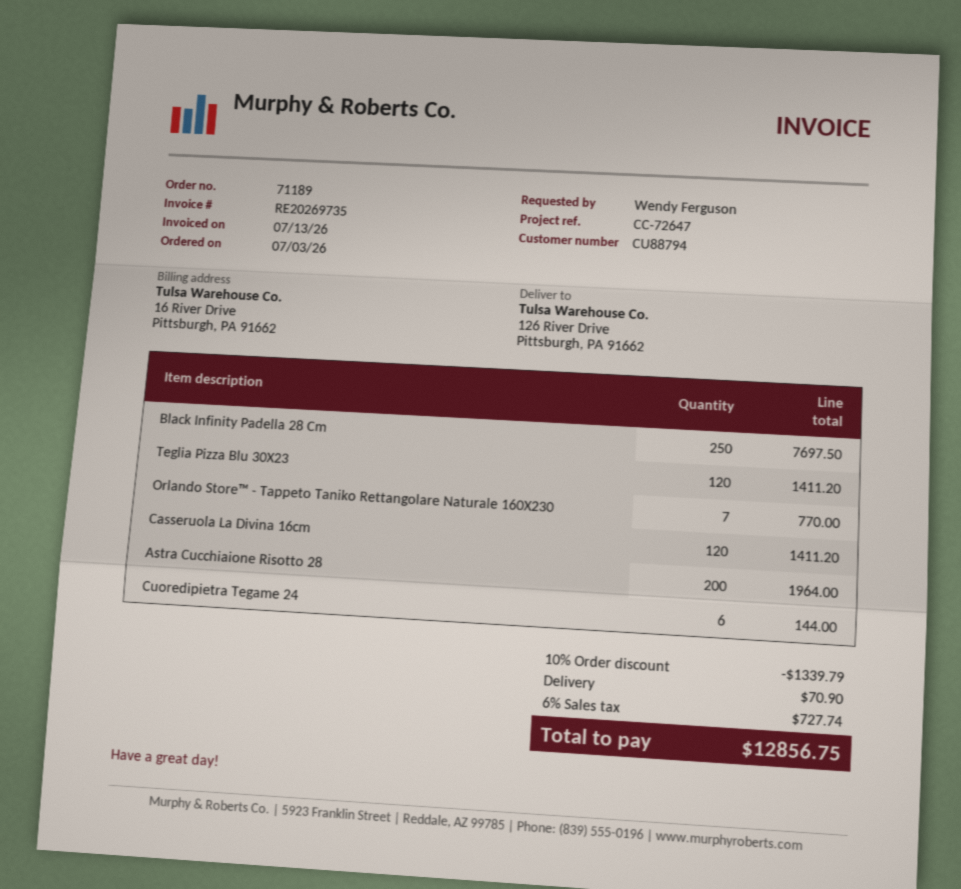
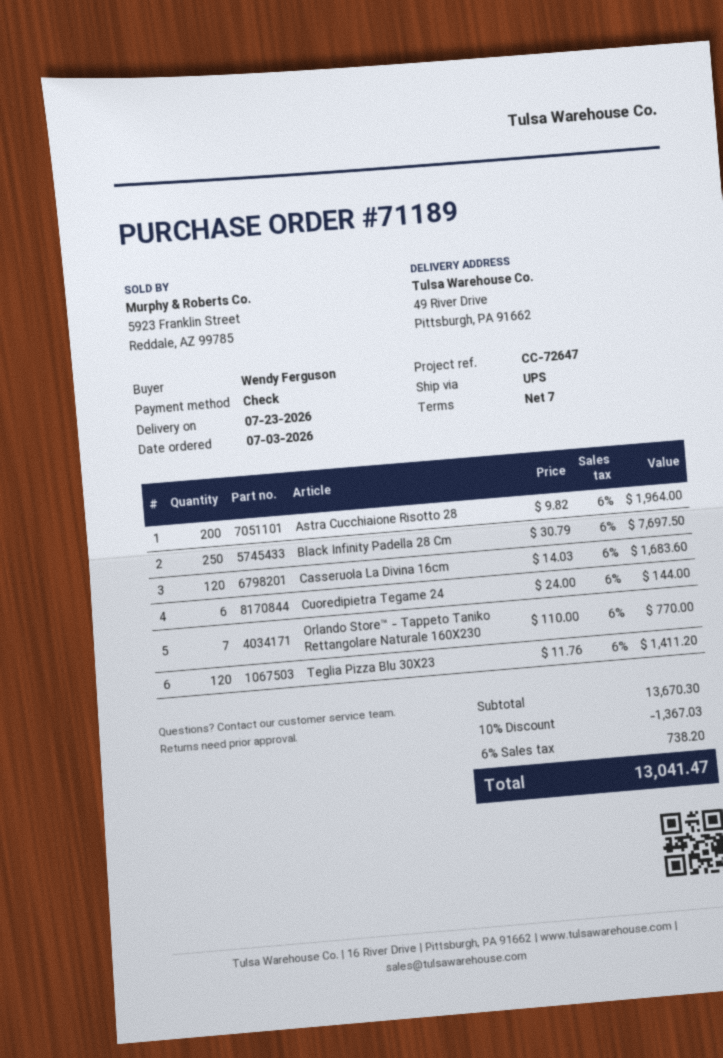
ship to: 126 River Drive, Pittsburgh, PA 91662 -> 49 River Drive, Pittsburgh, PA 91662
Casseruola La Divina 16cm: 120 for 1411.20 -> 120 for 1683.60
discount: 10% = 1339.79 -> 10% = 1367.03
shipping: 70.90 -> none
tax: 6% = 727.74 -> 6% = 738.20
total: 12856.75 -> 13041.47

